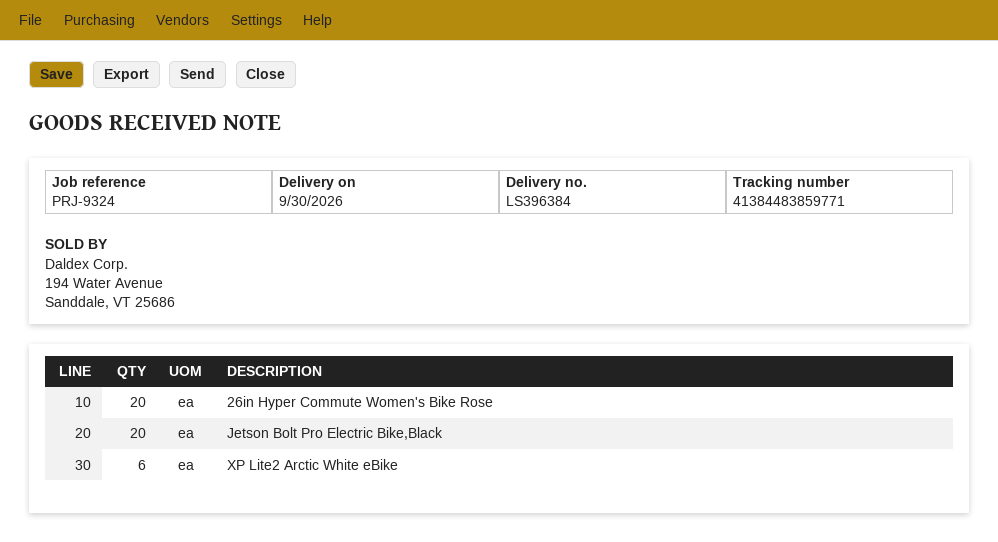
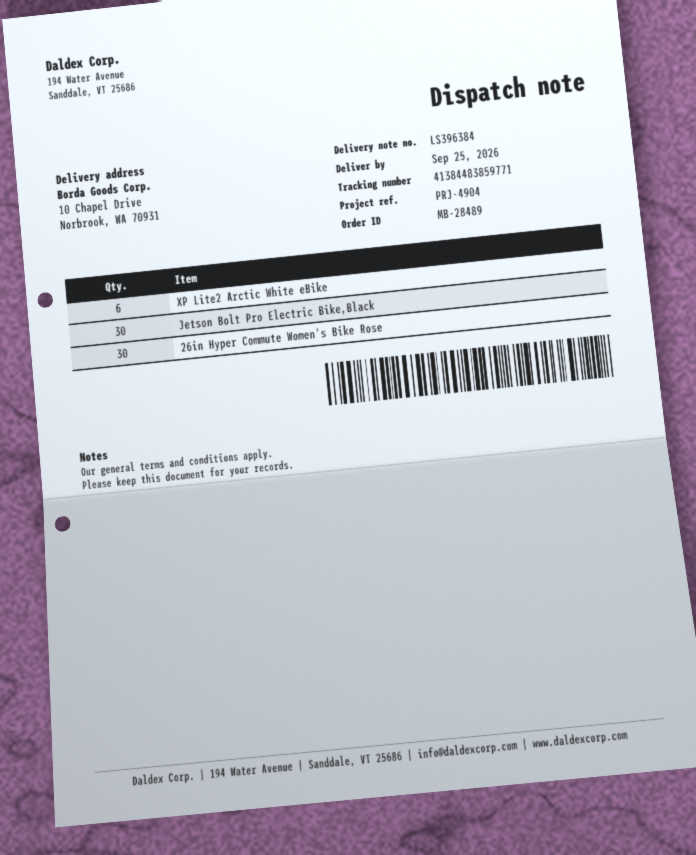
delivery date: 2026-09-30 -> 2026-09-25
reference: PRJ-9324 -> PRJ-4904
26in Hyper Commute Women's Bike Rose: 20 -> 30
Jetson Bolt Pro Electric Bike,Black: 20 -> 30

